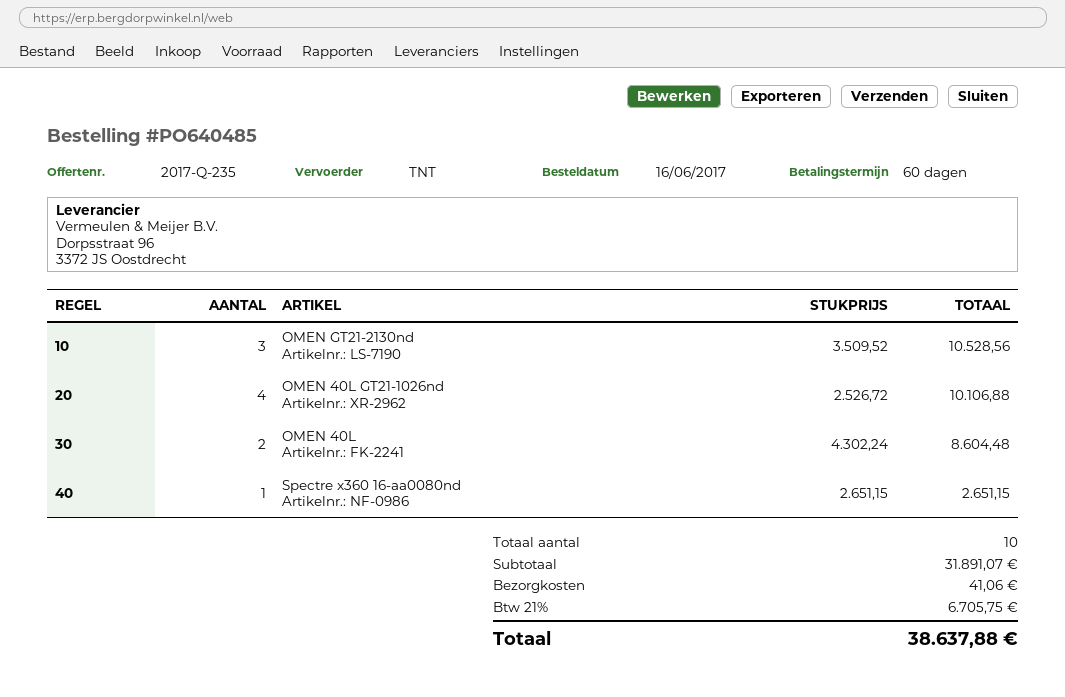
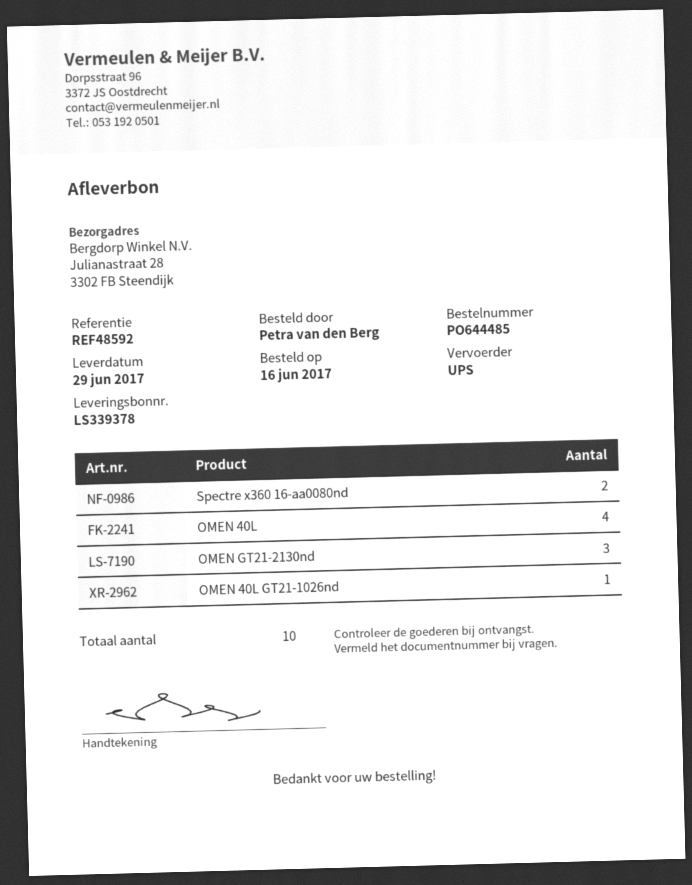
order number: PO640485 -> PO644485
shipping method: TNT -> UPS
OMEN 40L GT21-1026nd: 4 -> 1
OMEN 40L: 2 -> 4
Spectre x360 16-aa0080nd: 1 -> 2

